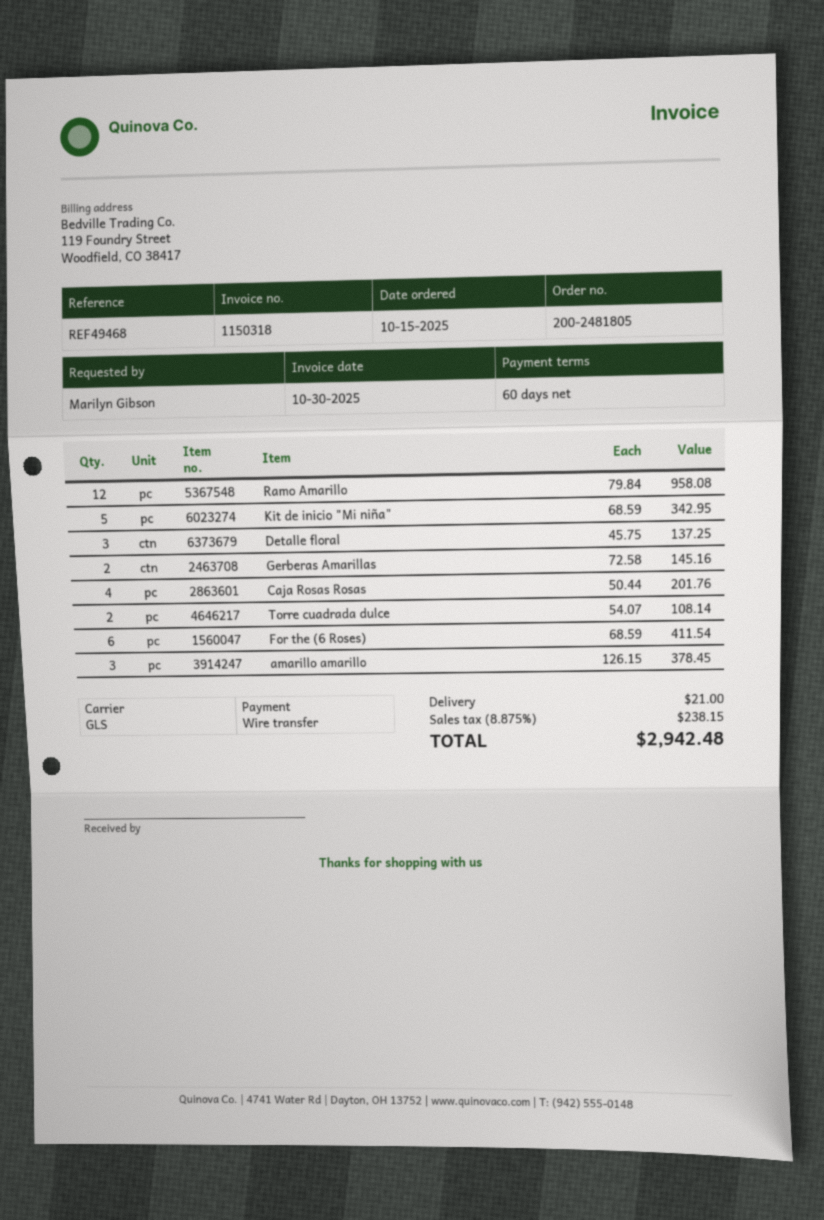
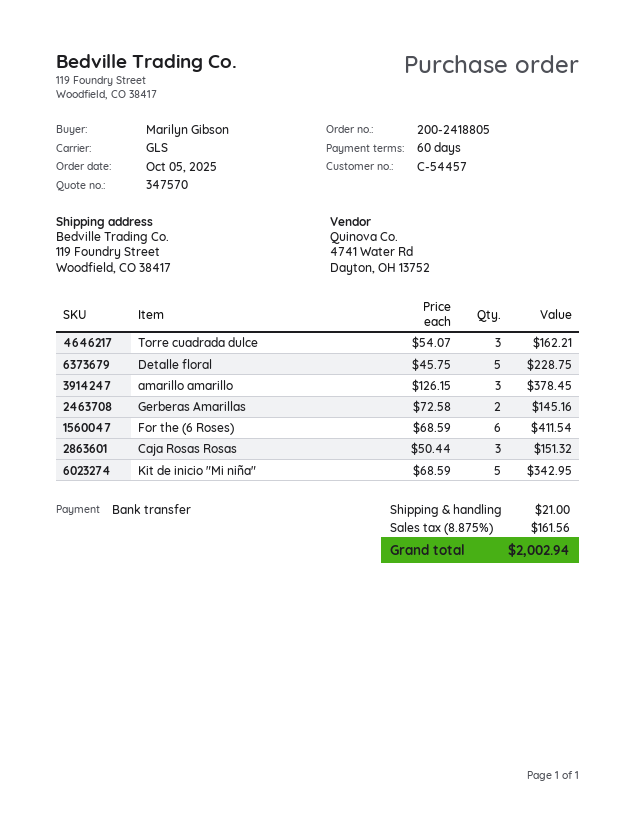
order number: 200-2481805 -> 200-2418805
order date: 2025-10-15 -> 2025-10-05
Ramo Amarillo: 12 x 79.84 = 958.08 -> none
Detalle floral: 3 x 45.75 = 137.25 -> 5 x 45.75 = 228.75
Caja Rosas Rosas: 4 x 50.44 = 201.76 -> 3 x 50.44 = 151.32
Torre cuadrada dulce: 2 x 54.07 = 108.14 -> 3 x 54.07 = 162.21
tax: 8.875% = 238.15 -> 8.875% = 161.56
total: 2942.48 -> 2002.94

